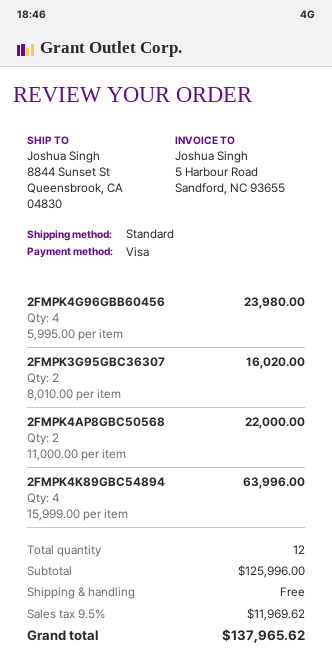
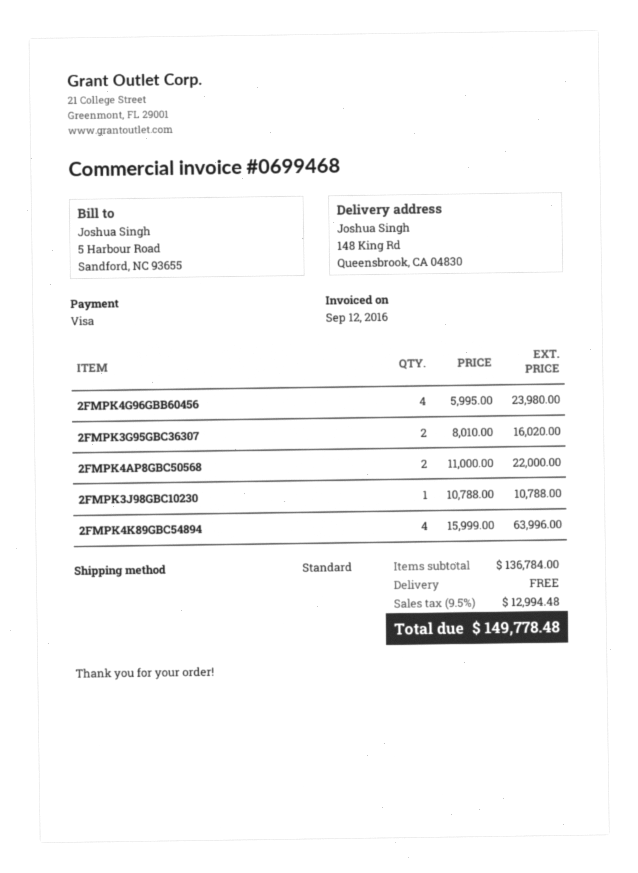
ship to: 8844 Sunset St, Queensbrook, CA 04830 -> 148 King Rd, Queensbrook, CA 04830
2FMPK3J98GBC10230: none -> 1 x 10788.00 = 10788.00
subtotal: 125996.00 -> 136784.00
tax: 9.5% = 11969.62 -> 9.5% = 12994.48
total: 137965.62 -> 149778.48

